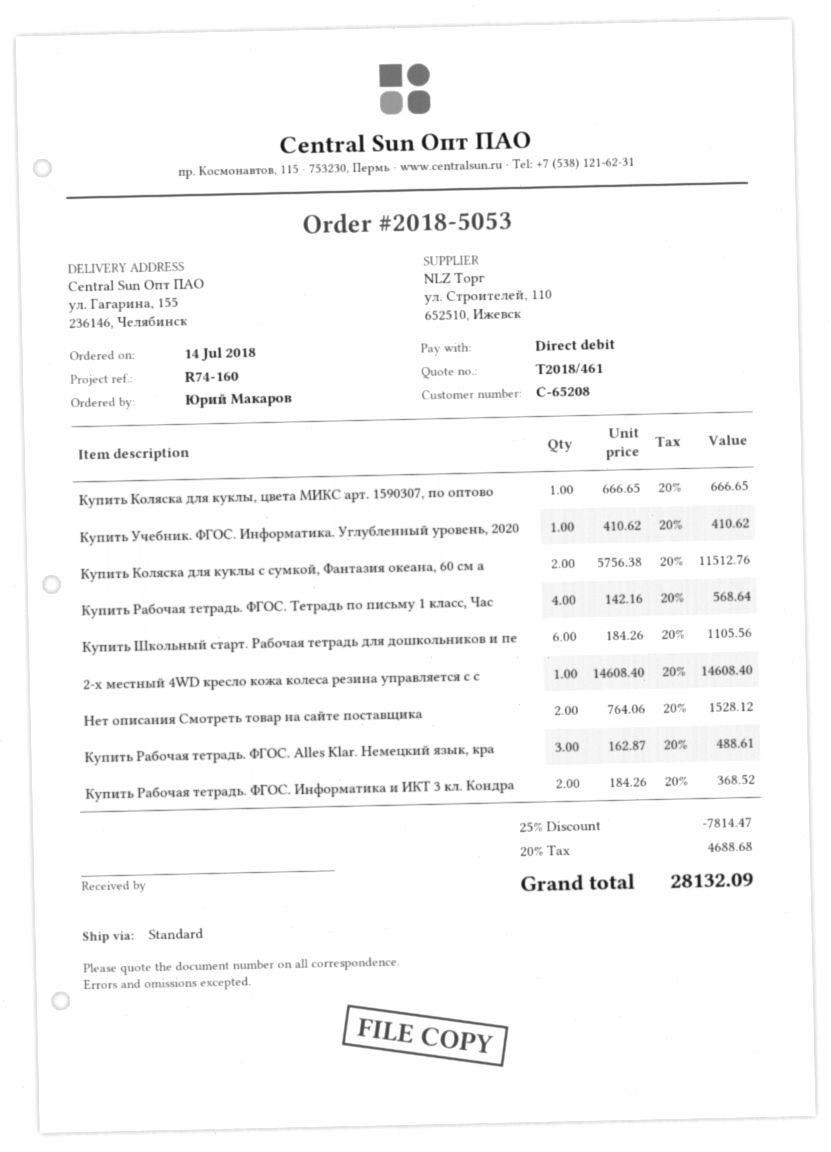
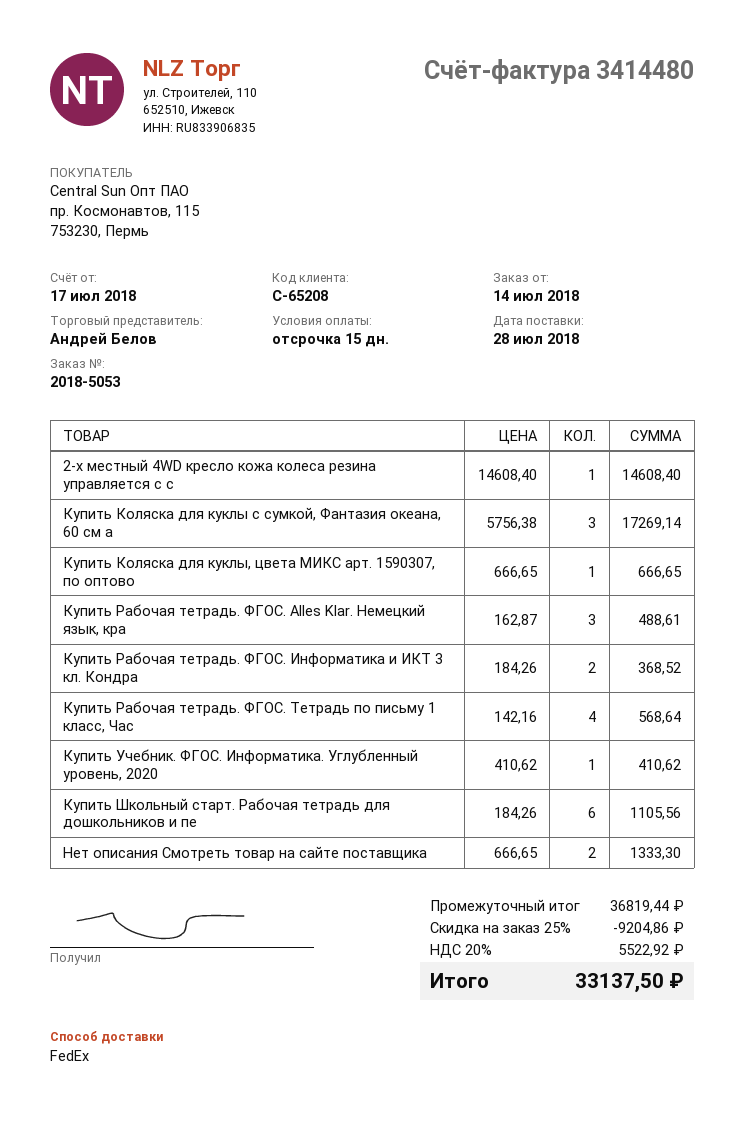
shipping method: standard -> FedEx
Купить Коляска для куклы с сумкой, Фантазия океана, 60 см а: 2 x 5756.38 = 11512.76 -> 3 x 5756.38 = 17269.14
Нет описания Смотреть товар на сайте поставщика: 2 x 764.06 = 1528.12 -> 2 x 666.65 = 1333.30
discount: 25% = 7814.47 -> 25% = 9204.86
tax: 20% = 4688.68 -> 20% = 5522.92
total: 28132.09 -> 33137.50

